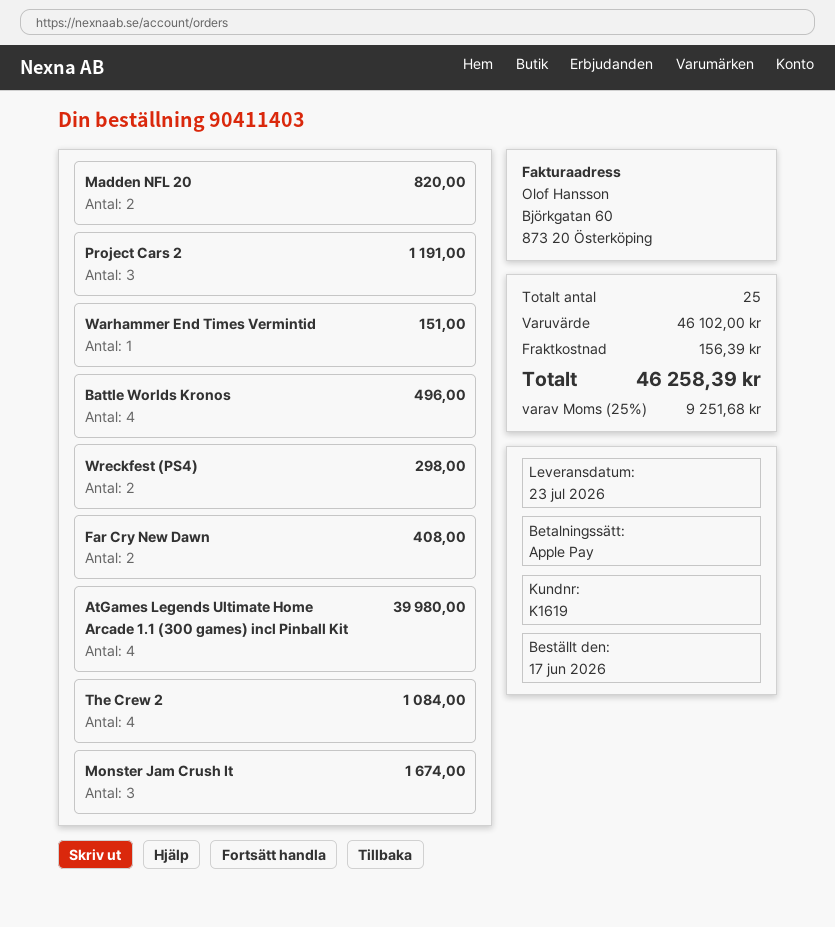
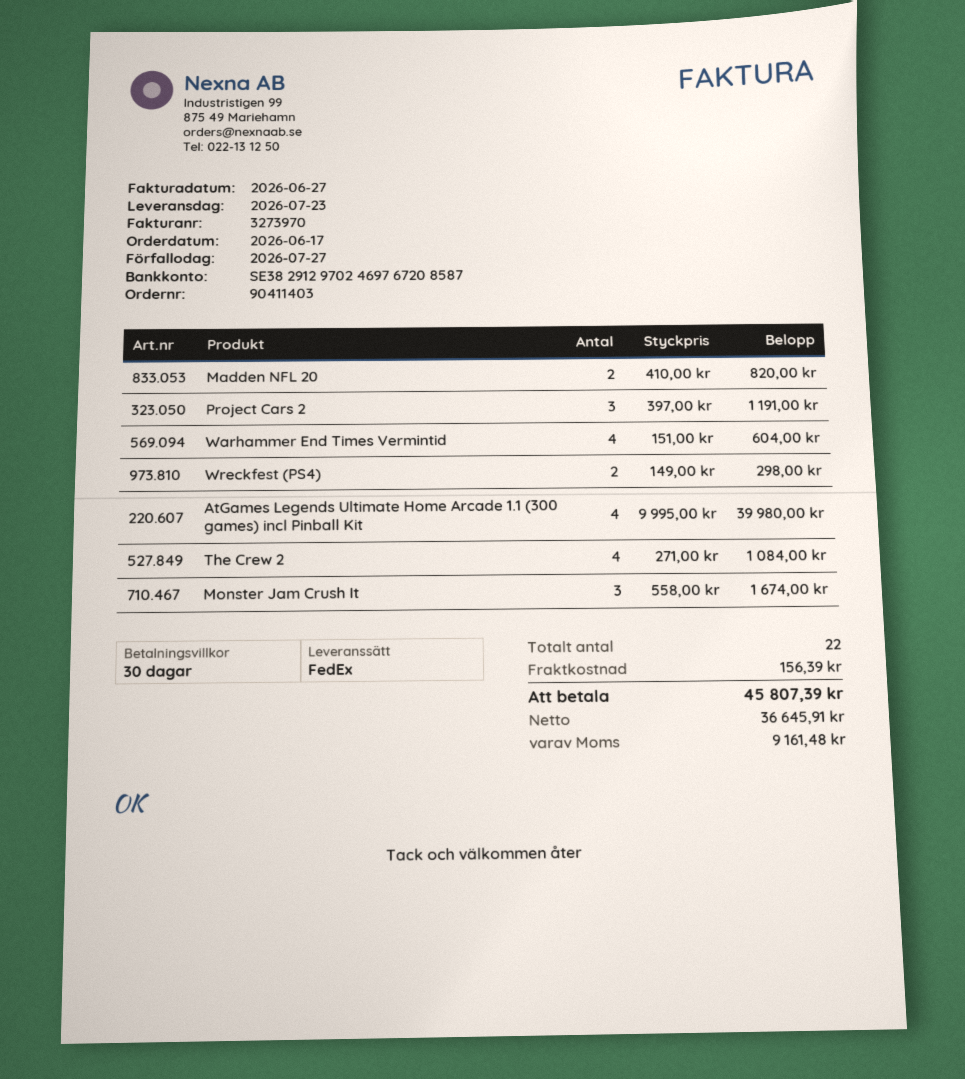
Warhammer End Times Vermintid: 1 for 151.00 -> 4 for 604.00
Battle Worlds Kronos: 4 for 496.00 -> none
Far Cry New Dawn: 2 for 408.00 -> none
total quantity: 25 -> 22
tax: 9251.68 -> 9161.48
total: 46258.39 -> 45807.39

